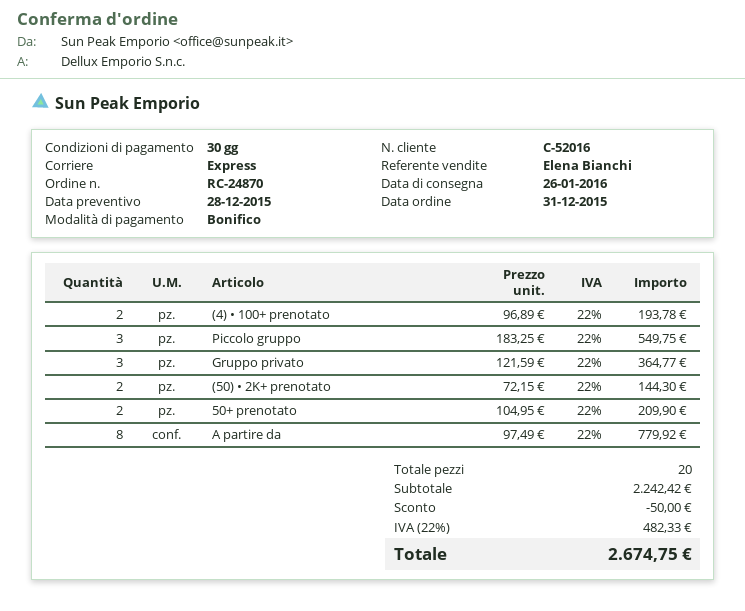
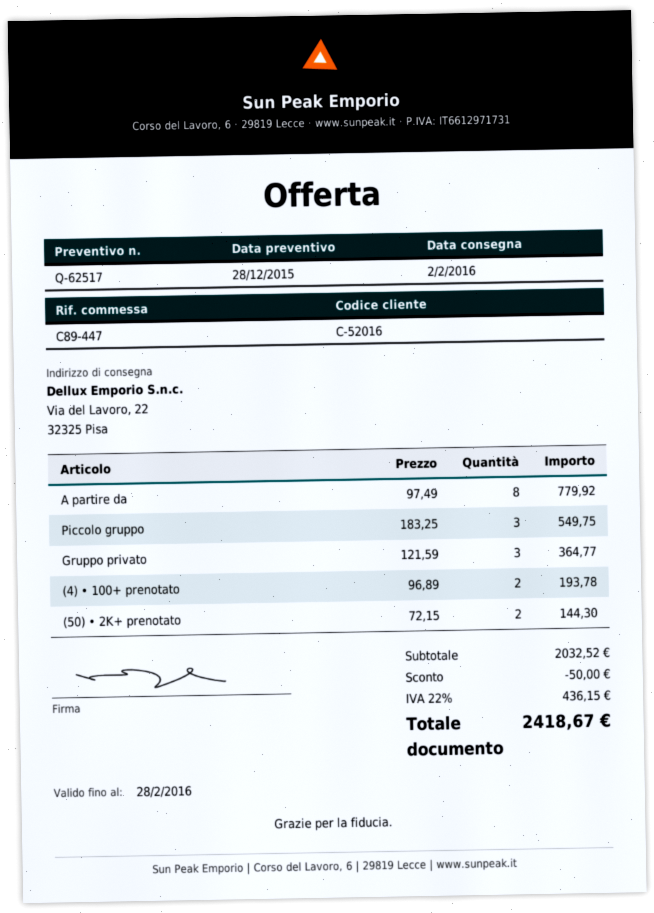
delivery date: 2016-01-26 -> 2016-02-02
50+ prenotato: 2 x 104.95 = 209.90 -> none
subtotal: 2242.42 -> 2032.52
tax: 22% = 482.33 -> 22% = 436.15
total: 2674.75 -> 2418.67

